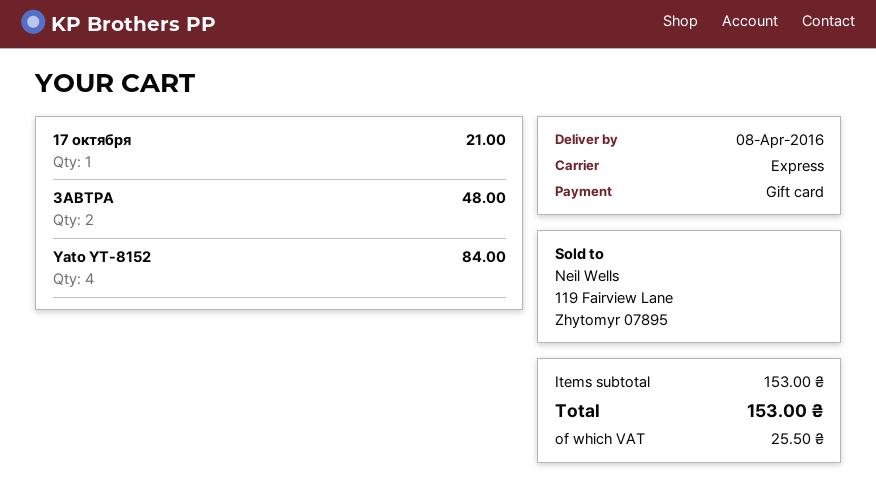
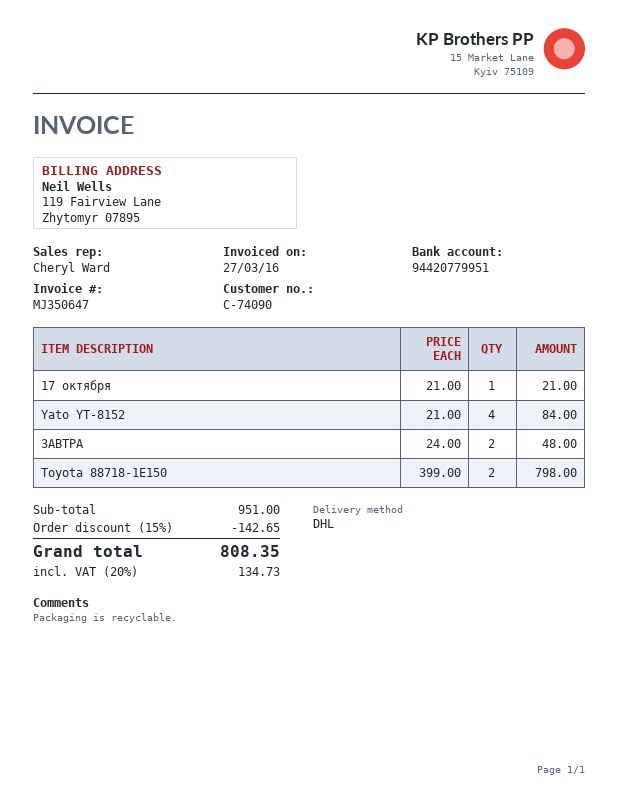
shipping method: express -> DHL
Toyota 88718-1E150: none -> 2 for 798.00
subtotal: 153.00 -> 951.00
discount: none -> 15% = 142.65
tax: 25.50 -> 134.73
total: 153.00 -> 808.35

